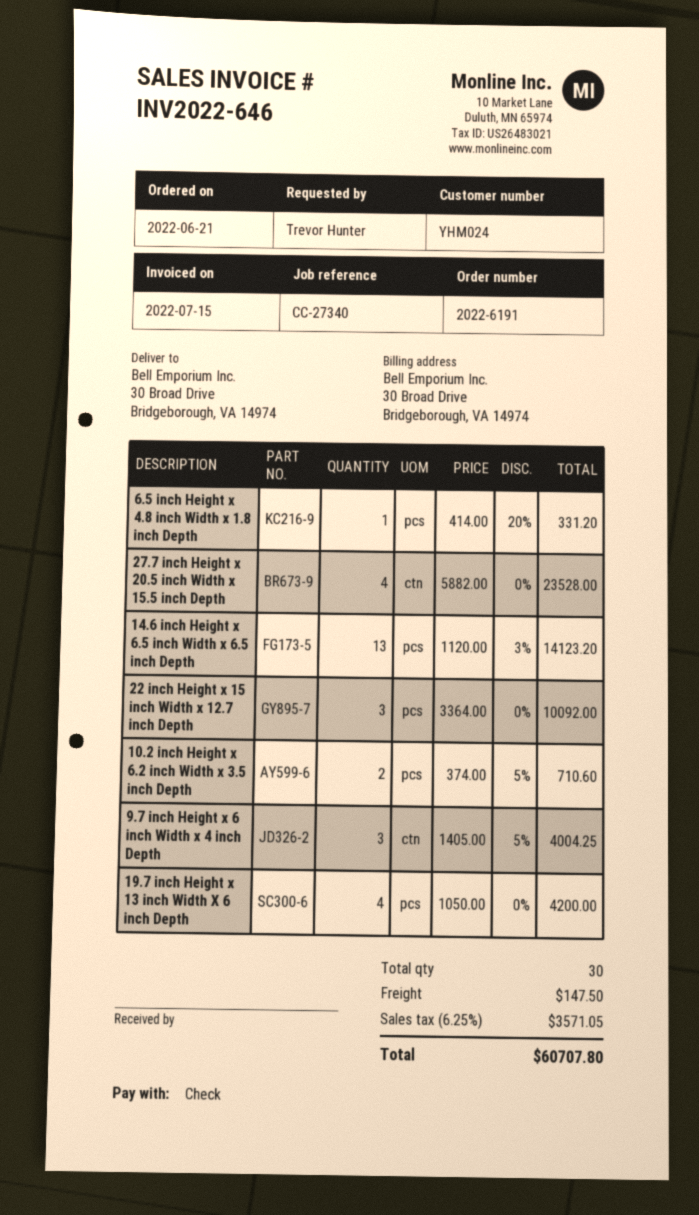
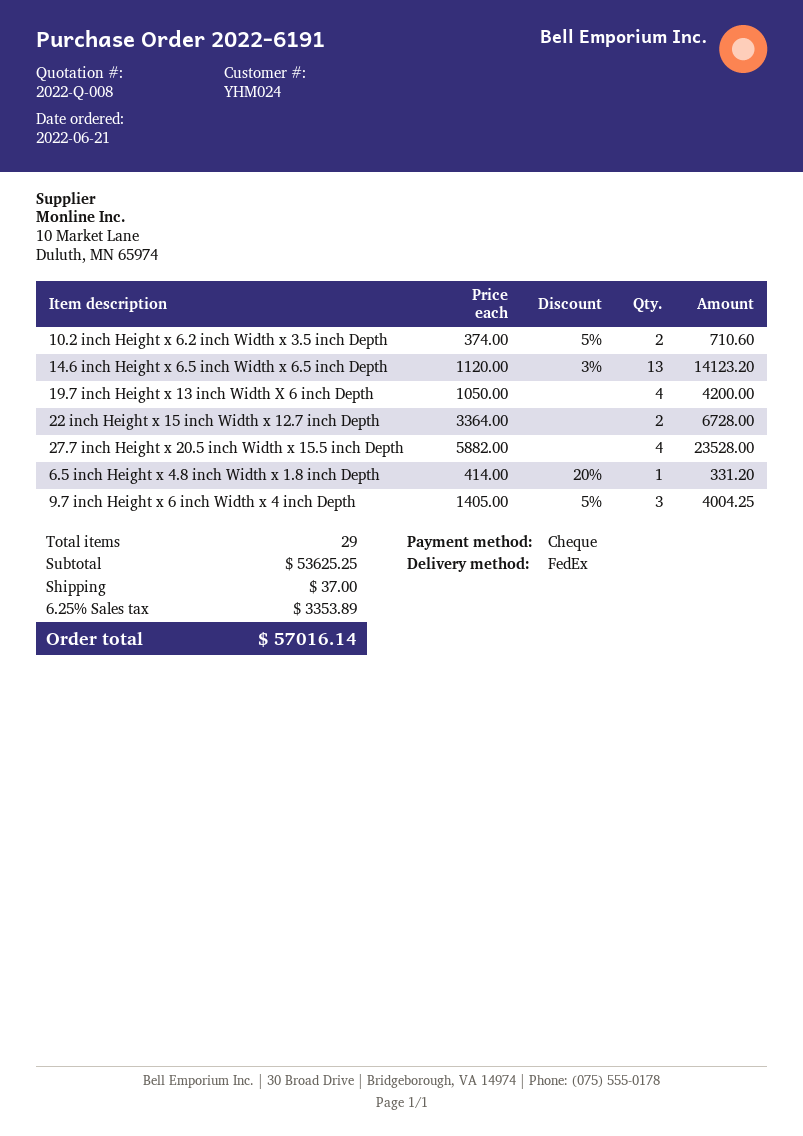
22 inch Height x 15 inch Width x 12.7 inch Depth: 3 x 3364.00 = 10092.00 -> 2 x 3364.00 = 6728.00
total quantity: 30 -> 29
shipping: 147.50 -> 37.00
tax: 6.25% = 3571.05 -> 6.25% = 3353.89
total: 60707.80 -> 57016.14

